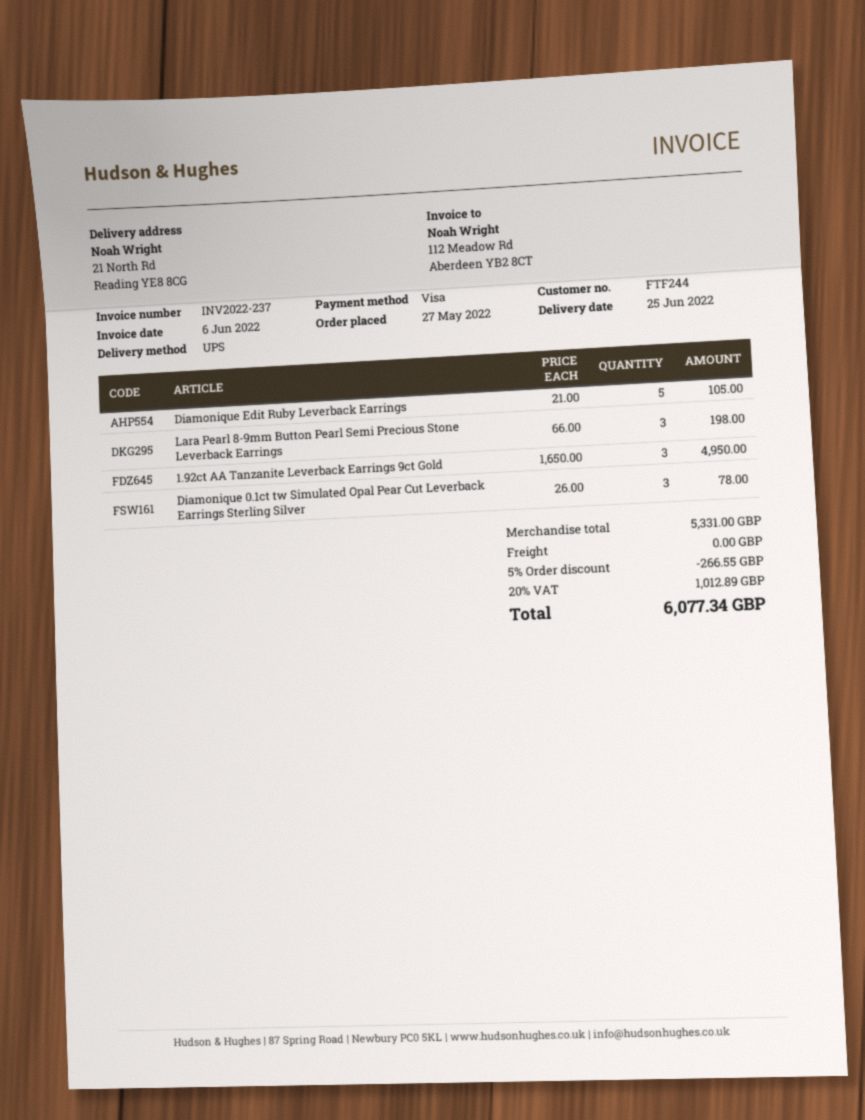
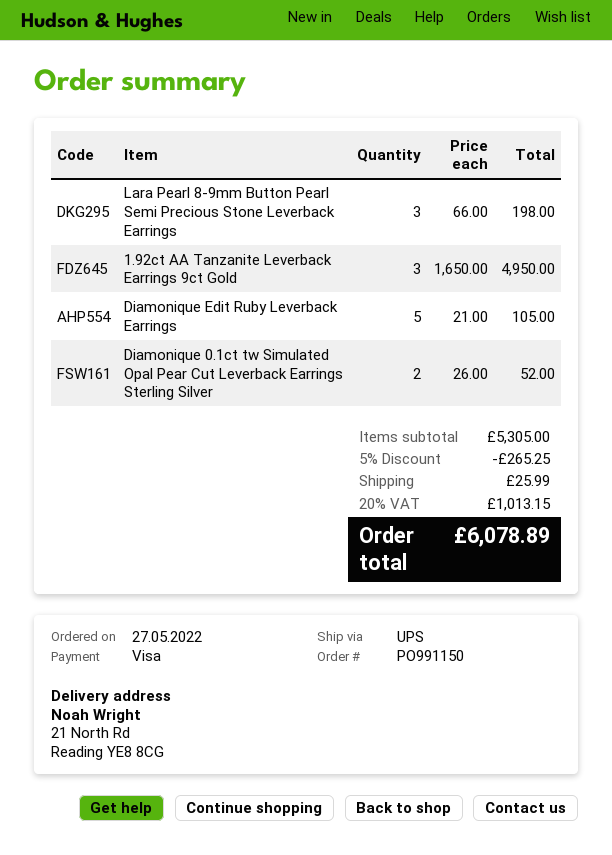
Diamonique 0.1ct tw Simulated Opal Pear Cut Leverback Earrings Sterling Silver: 3 x 26.00 = 78.00 -> 2 x 26.00 = 52.00
subtotal: 5331.00 -> 5305.00
discount: 5% = 266.55 -> 5% = 265.25
shipping: 0.00 -> 25.99
tax: 20% = 1012.89 -> 20% = 1013.15
total: 6077.34 -> 6078.89

